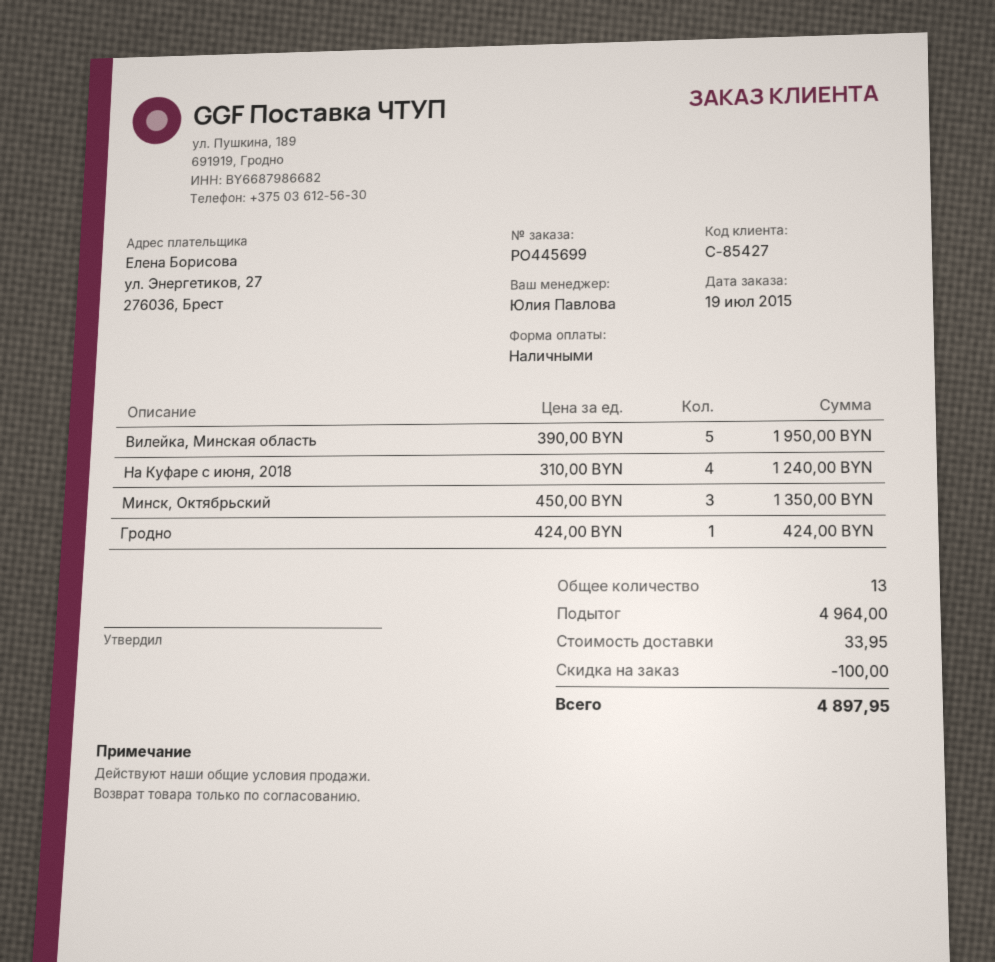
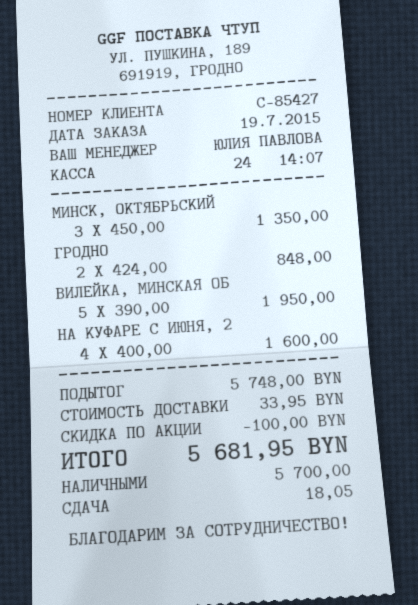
На Куфаре с июня, 2018: 4 x 310.00 = 1240.00 -> 4 x 400.00 = 1600.00
Гродно: 1 x 424.00 = 424.00 -> 2 x 424.00 = 848.00
subtotal: 4964.00 -> 5748.00
total: 4897.95 -> 5681.95

